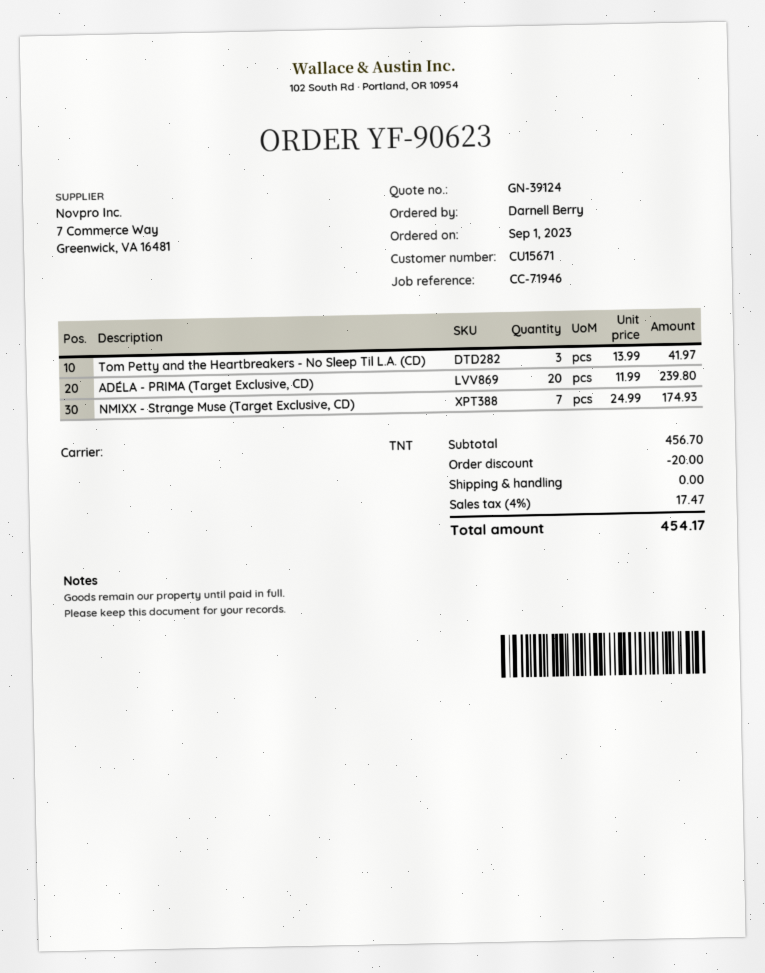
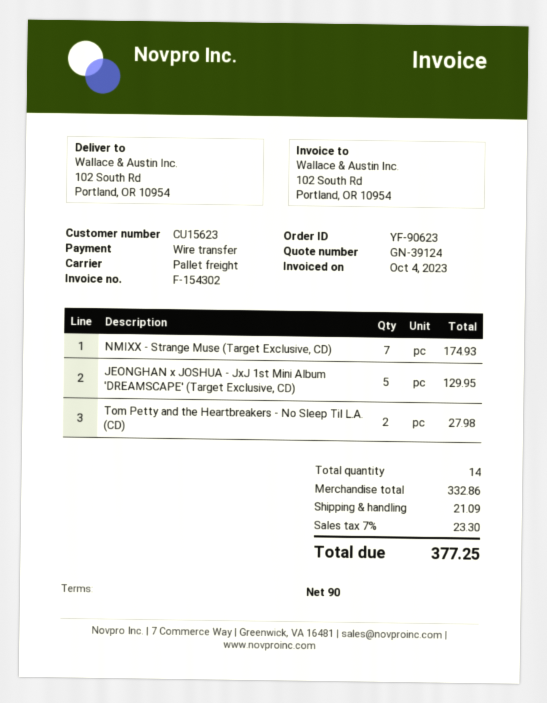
customer number: CU15671 -> CU15623
shipping method: TNT -> pallet freight
Tom Petty and the Heartbreakers - No Sleep Til L.A. (CD): 3 for 41.97 -> 2 for 27.98
ADÉLA - PRIMA (Target Exclusive, CD): 20 for 239.80 -> none
JEONGHAN x JOSHUA - JxJ 1st Mini Album 'DREAMSCAPE' (Target Exclusive, CD): none -> 5 for 129.95
subtotal: 456.70 -> 332.86
discount: 20.00 -> none
shipping: 0.00 -> 21.09
tax: 4% = 17.47 -> 7% = 23.30
total: 454.17 -> 377.25

